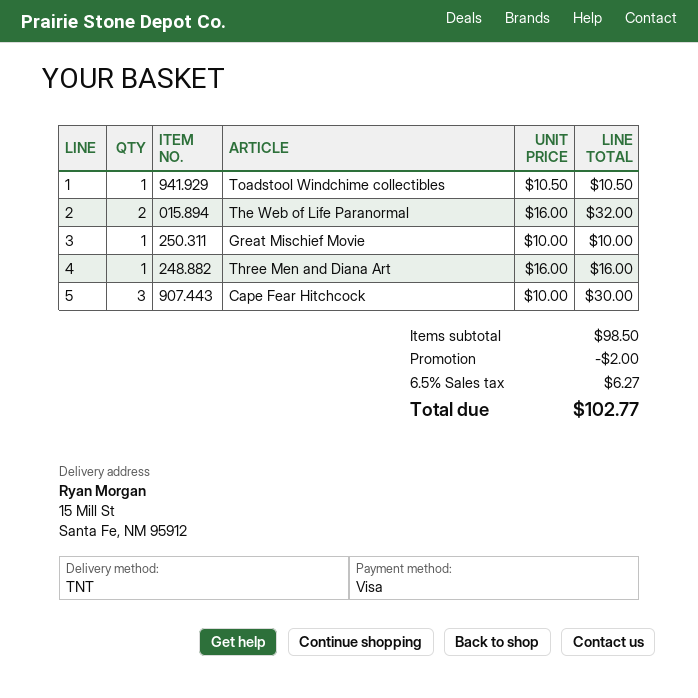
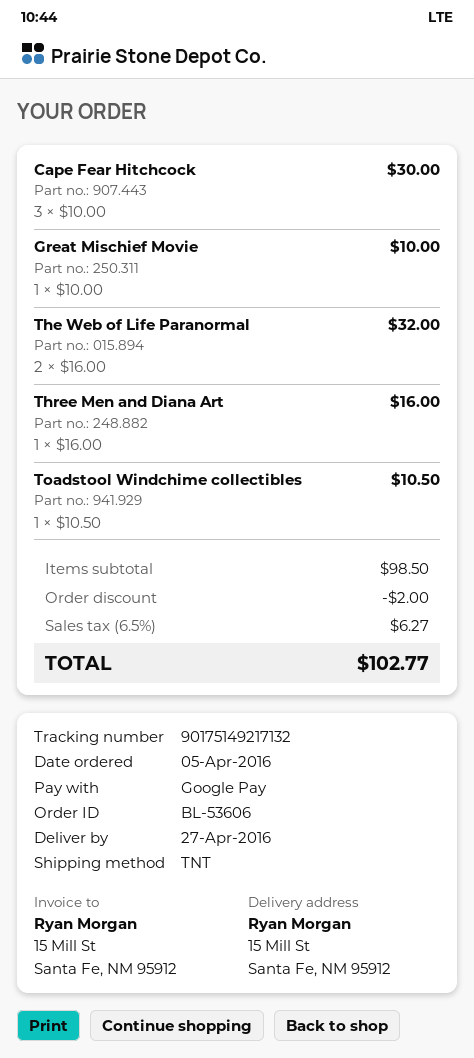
payment method: Visa -> Google Pay

